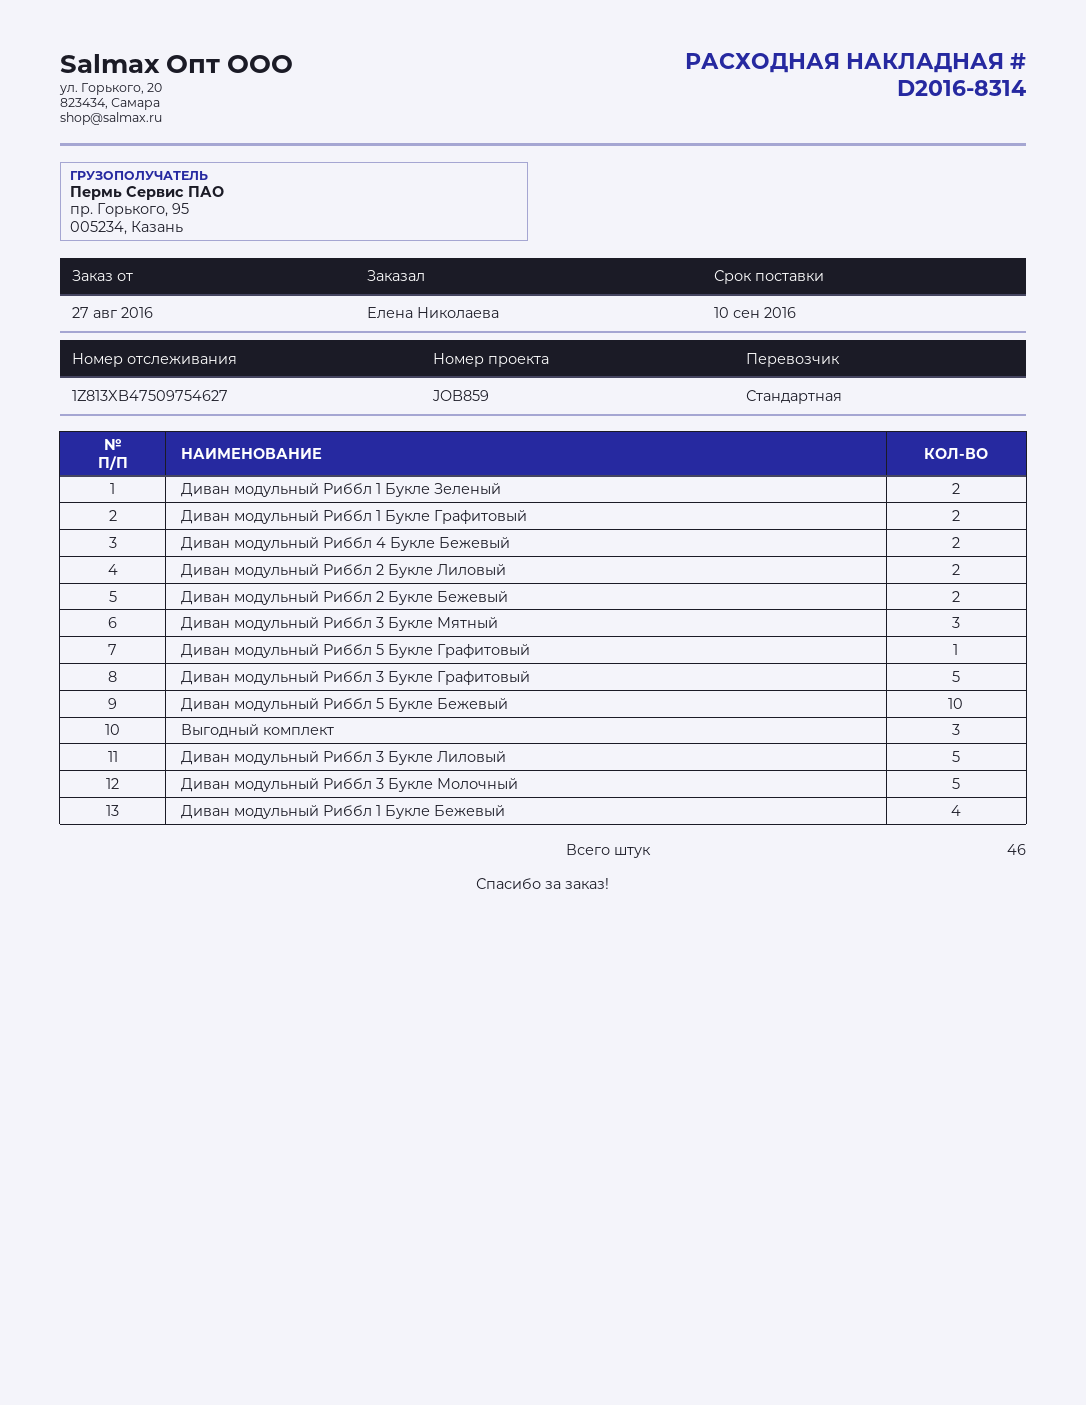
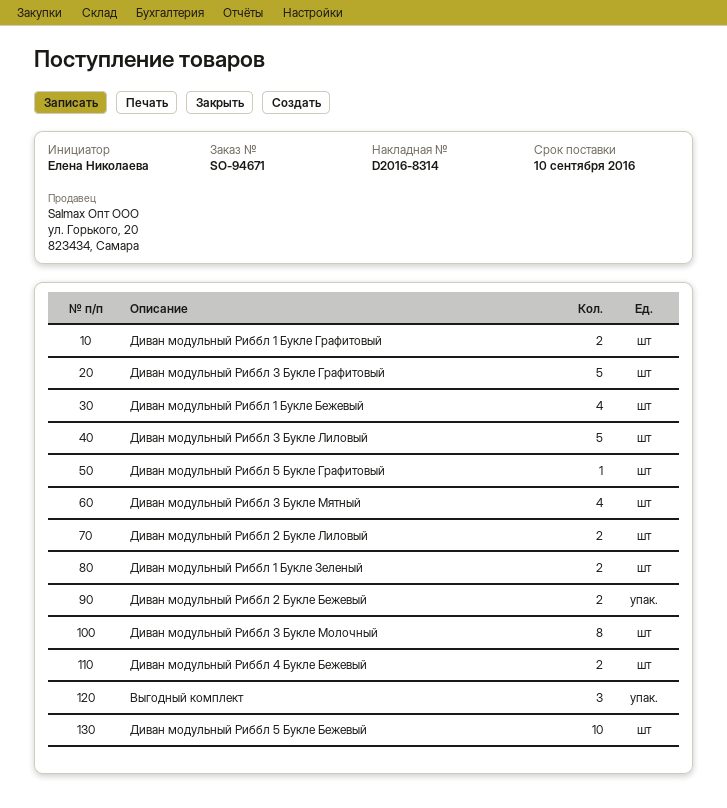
Диван модульный Риббл 3 Букле Мятный: 3 -> 4
Диван модульный Риббл 3 Букле Молочный: 5 -> 8

